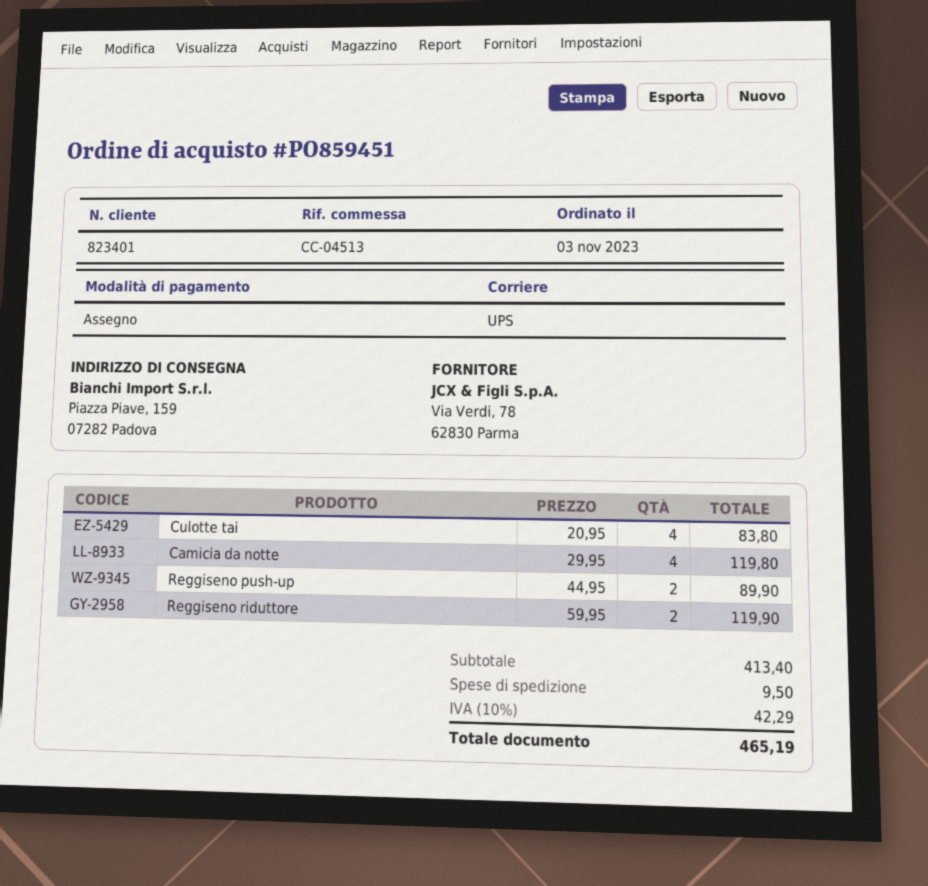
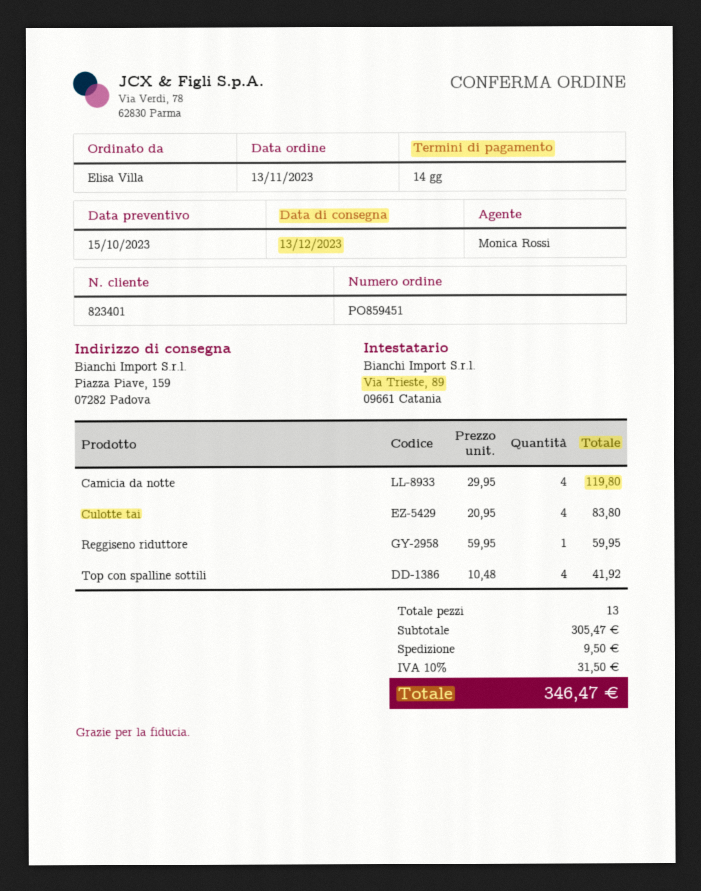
order date: 2023-11-03 -> 2023-11-13
Reggiseno push-up: 2 x 44.95 = 89.90 -> none
Reggiseno riduttore: 2 x 59.95 = 119.90 -> 1 x 59.95 = 59.95
Top con spalline sottili: none -> 4 x 10.48 = 41.92
subtotal: 413.40 -> 305.47
tax: 10% = 42.29 -> 10% = 31.50
total: 465.19 -> 346.47

